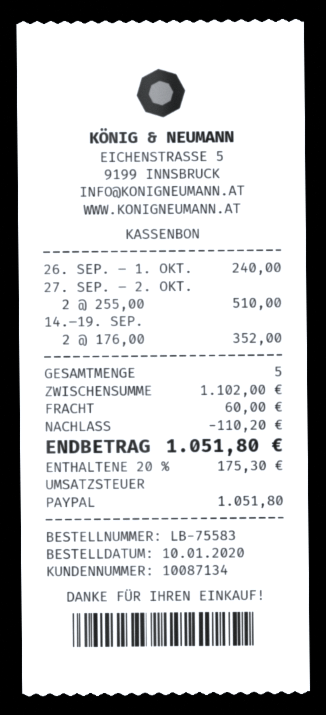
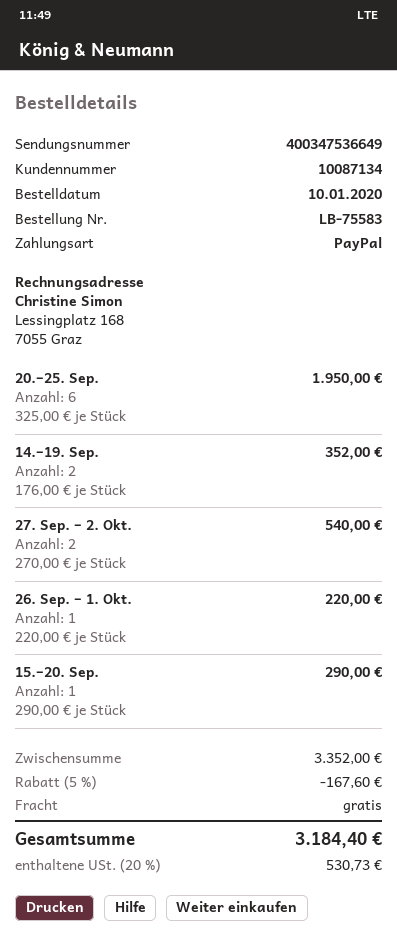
26. SEP. – 1. OKT.: 1 x 240.00 = 240.00 -> 1 x 220.00 = 220.00
27. SEP. – 2. OKT.: 2 x 255.00 = 510.00 -> 2 x 270.00 = 540.00
20.–25. Sep.: none -> 6 x 325.00 = 1950.00
15.–20. Sep.: none -> 1 x 290.00 = 290.00
subtotal: 1102.00 -> 3352.00
discount: 110.20 -> 167.60
shipping: 60.00 -> 0.00
tax: 20% = 175.30 -> 20% = 530.73
total: 1051.80 -> 3184.40

